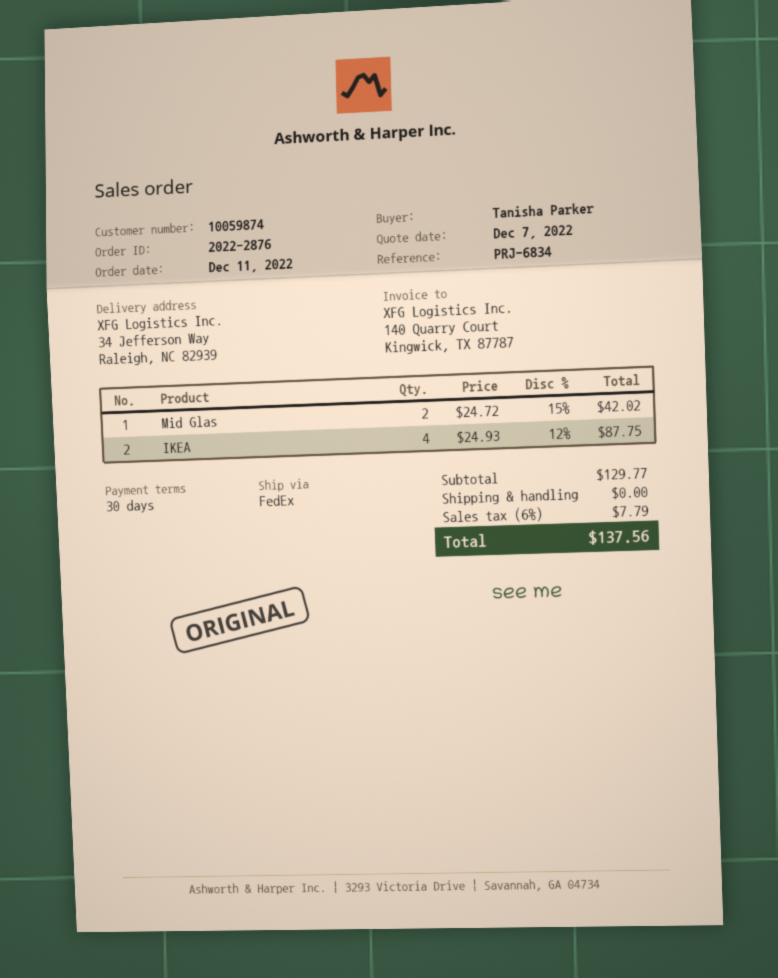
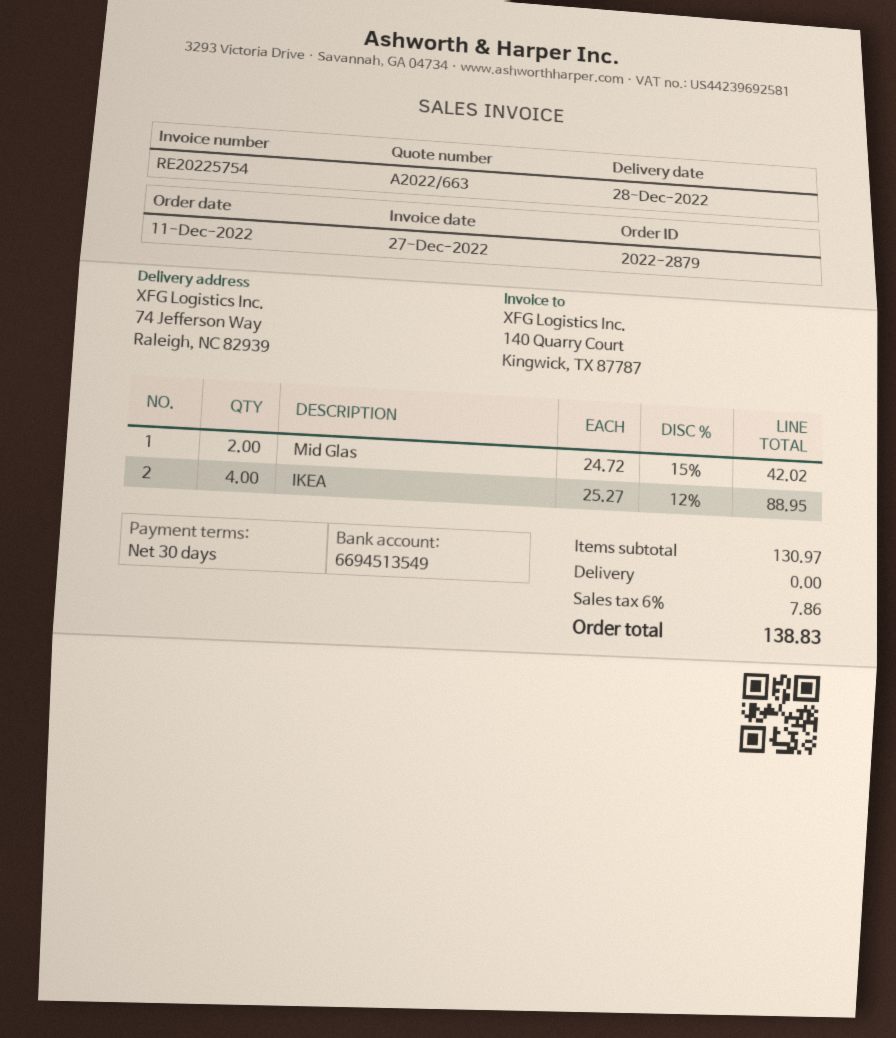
order number: 2022-2876 -> 2022-2879
ship to: 34 Jefferson Way, Raleigh, NC 82939 -> 74 Jefferson Way, Raleigh, NC 82939
IKEA: 4 x 24.93 - 12% = 87.75 -> 4 x 25.27 - 12% = 88.95
subtotal: 129.77 -> 130.97
tax: 6% = 7.79 -> 6% = 7.86
total: 137.56 -> 138.83

